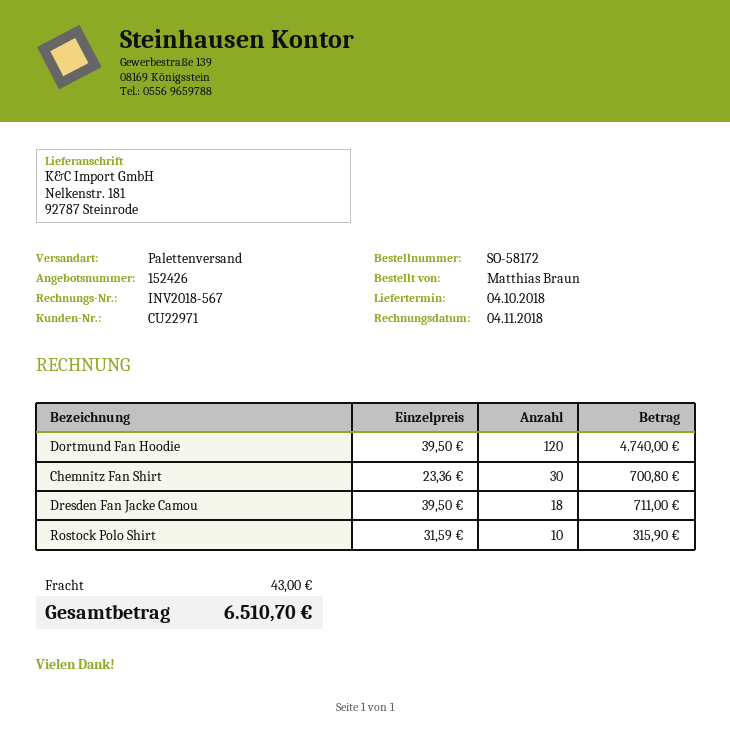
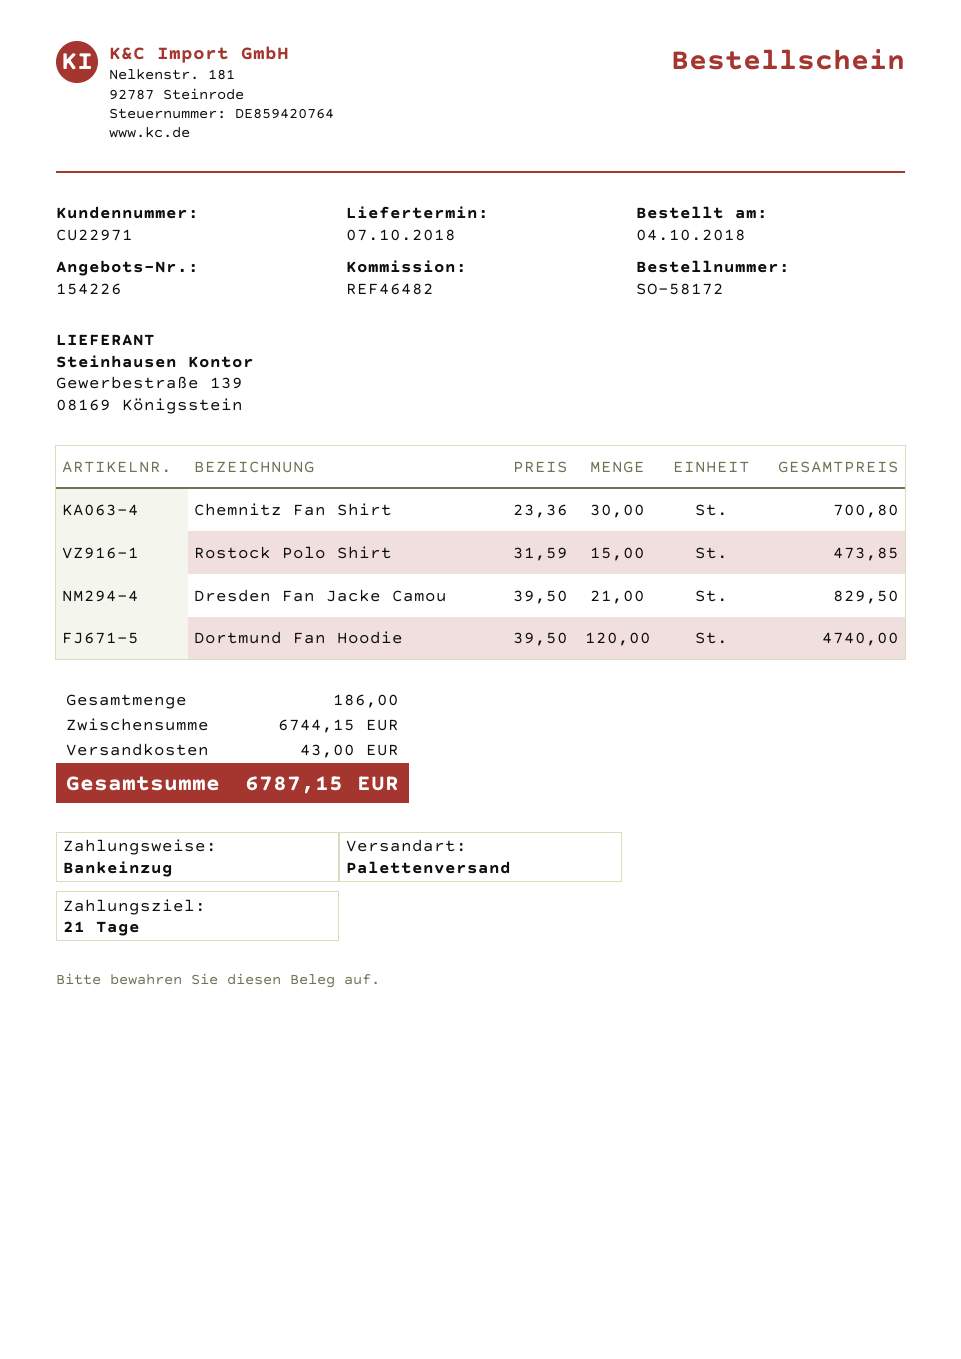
quote number: 152426 -> 154226
delivery date: 2018-10-04 -> 2018-10-07
Dresden Fan Jacke Camou: 18 x 39.50 = 711.00 -> 21 x 39.50 = 829.50
Rostock Polo Shirt: 10 x 31.59 = 315.90 -> 15 x 31.59 = 473.85
total: 6510.70 -> 6787.15

